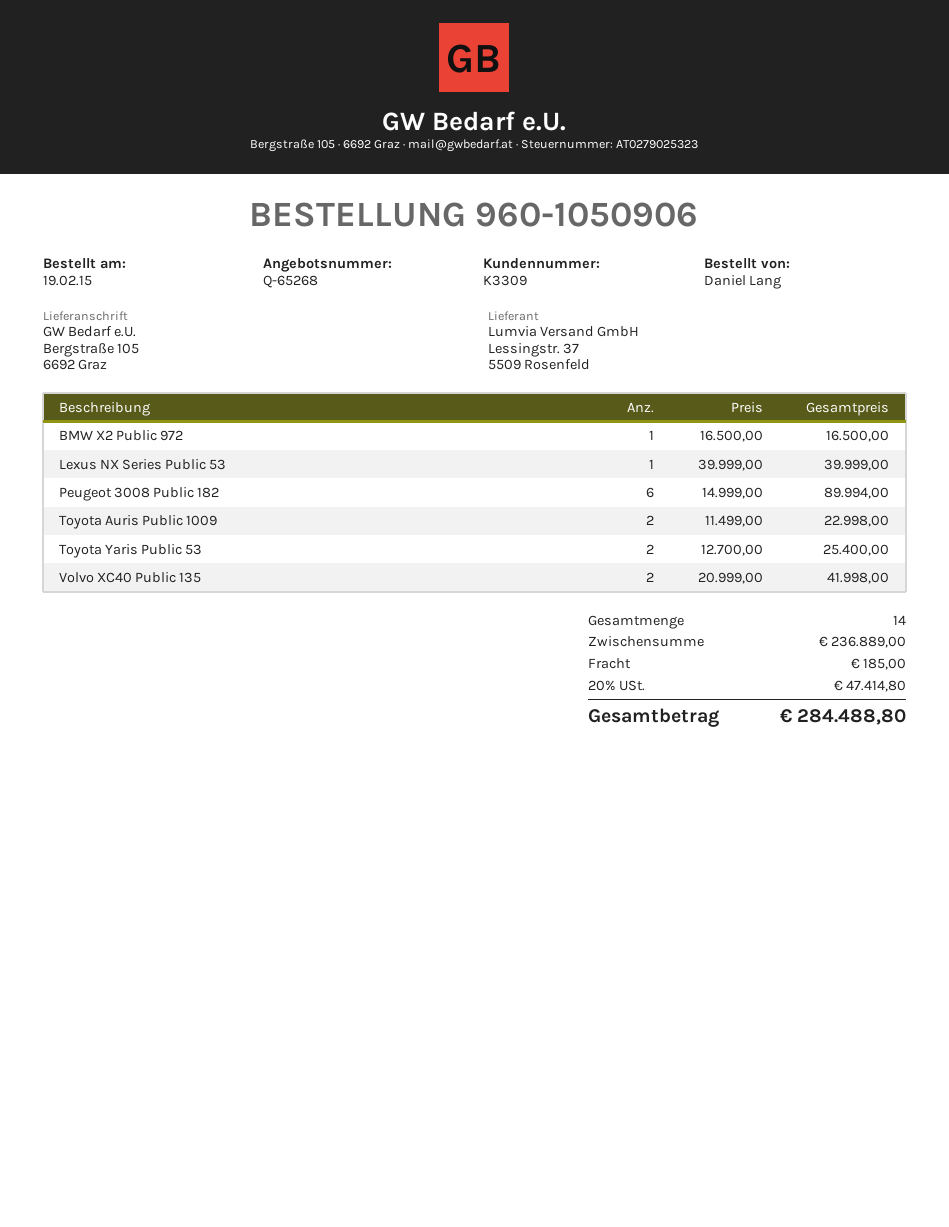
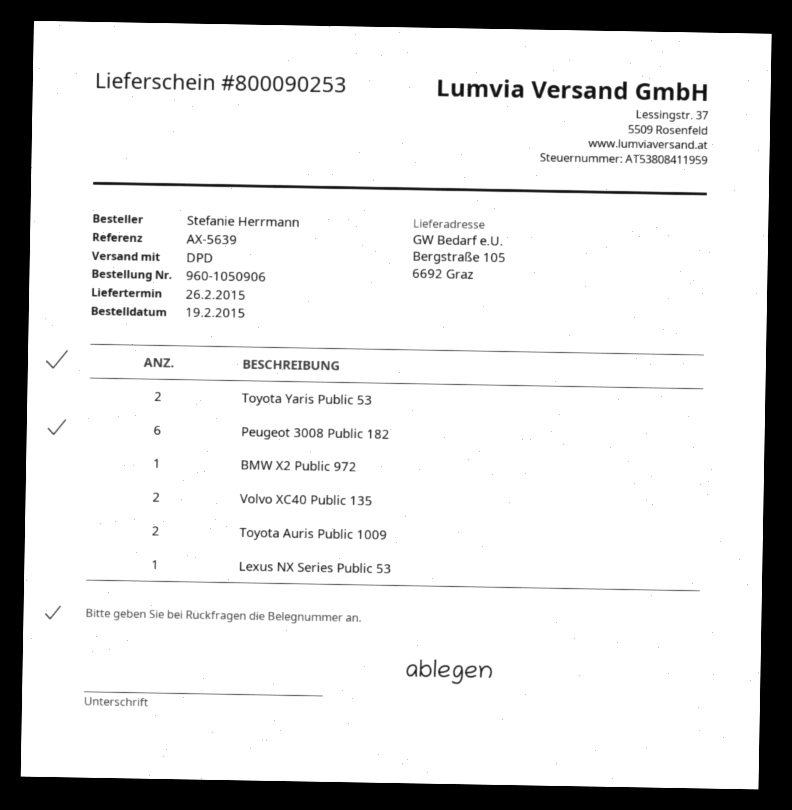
ordered by: Daniel Lang -> Stefanie Herrmann

